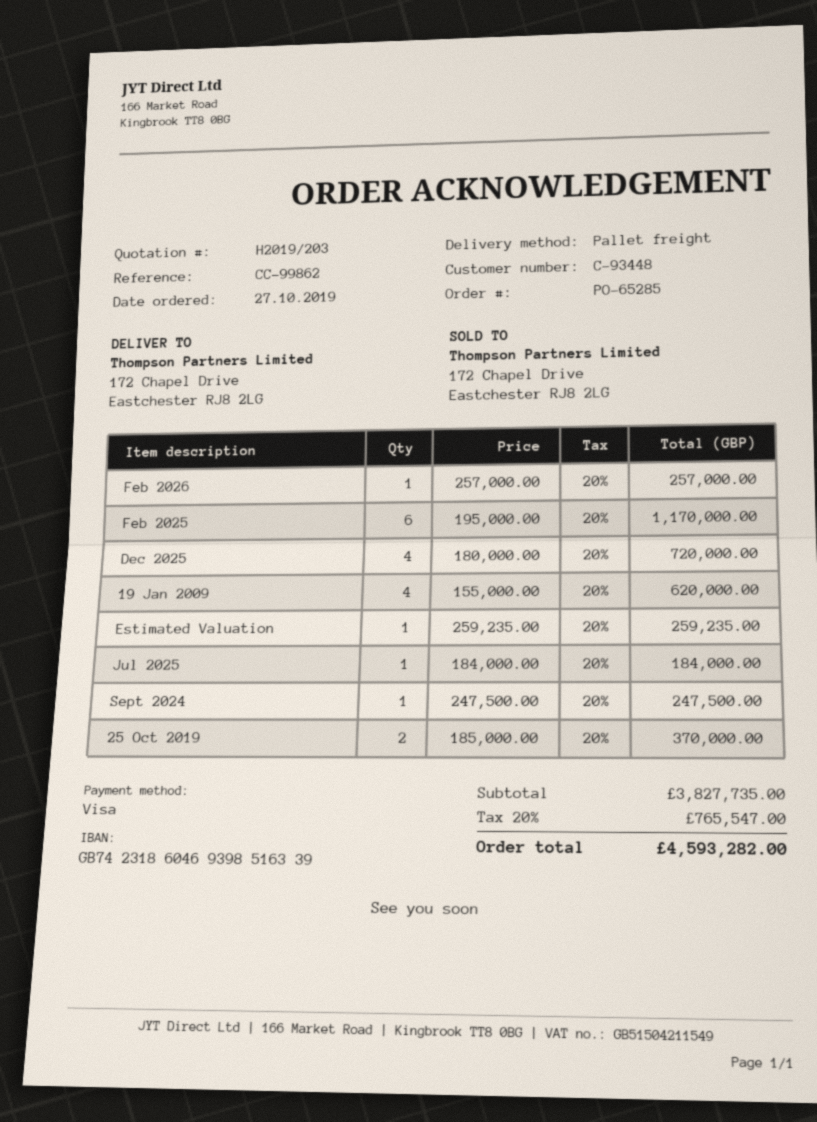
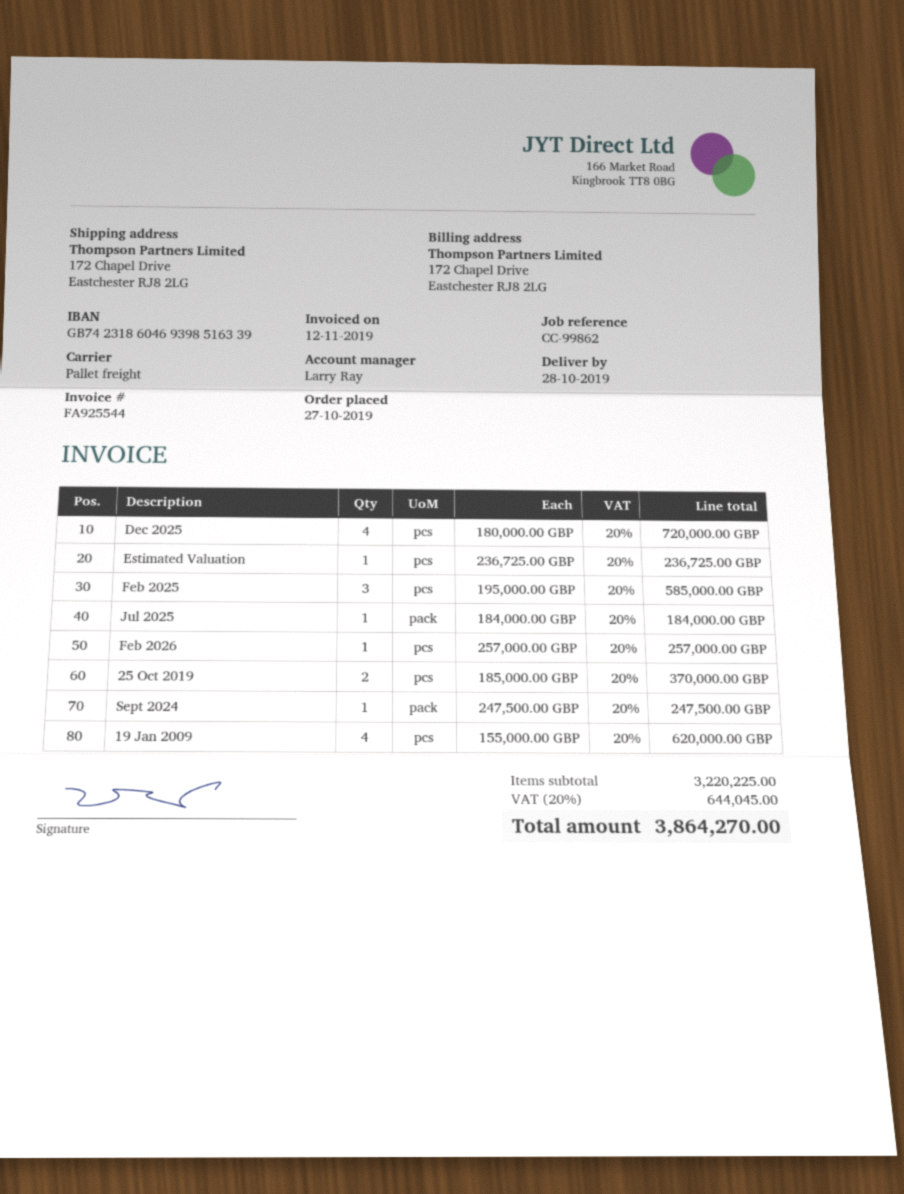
Feb 2025: 6 x 195000.00 = 1170000.00 -> 3 x 195000.00 = 585000.00
Estimated Valuation: 1 x 259235.00 = 259235.00 -> 1 x 236725.00 = 236725.00
subtotal: 3827735.00 -> 3220225.00
tax: 20% = 765547.00 -> 20% = 644045.00
total: 4593282.00 -> 3864270.00

